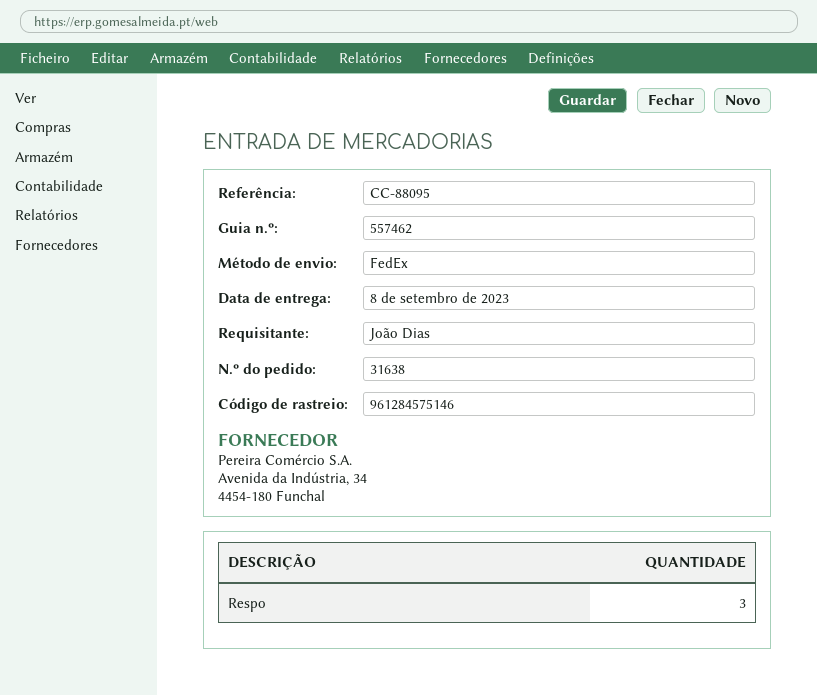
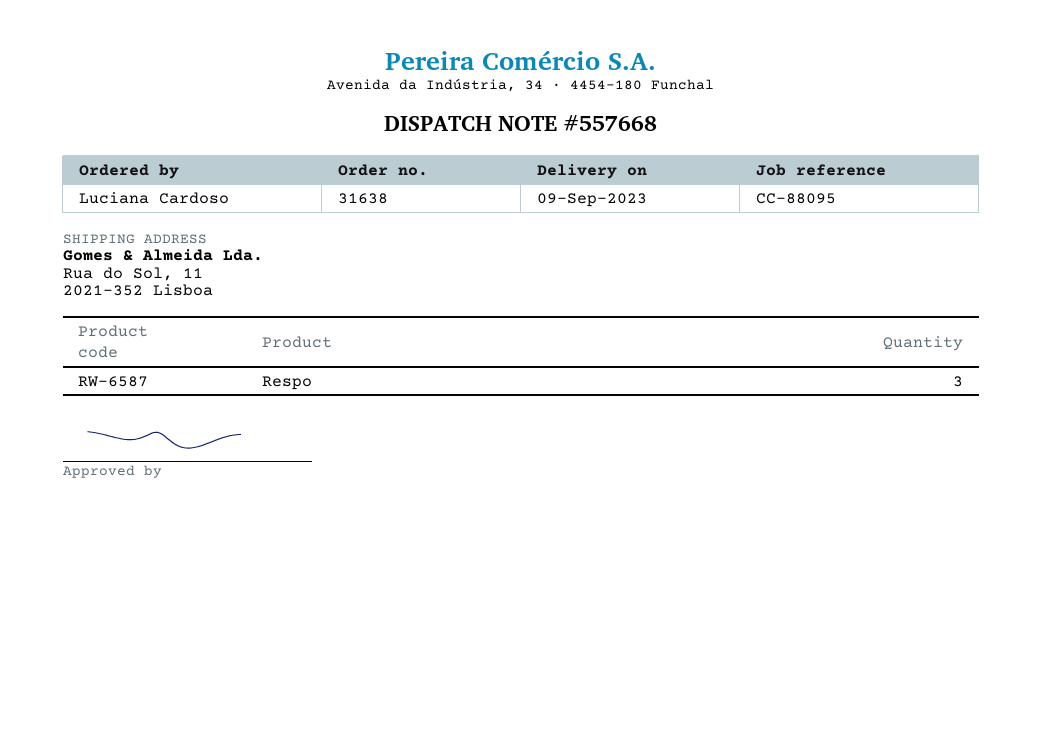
delivery note number: 557462 -> 557668
delivery date: 2023-09-08 -> 2023-09-09
ordered by: João Dias -> Luciana Cardoso

